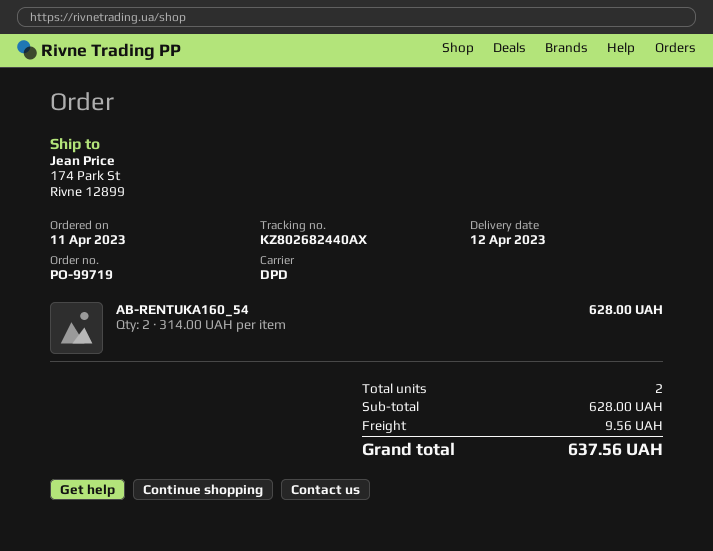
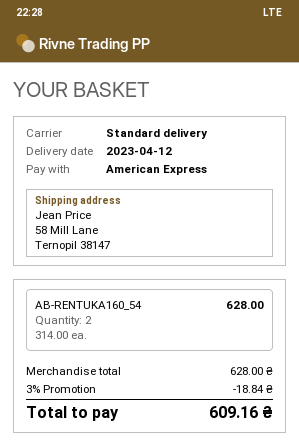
shipping method: DPD -> standard
ship to: 174 Park St, Rivne 12899 -> 58 Mill Lane, Ternopil 38147
discount: none -> 3% = 18.84
shipping: 9.56 -> none
total: 637.56 -> 609.16

